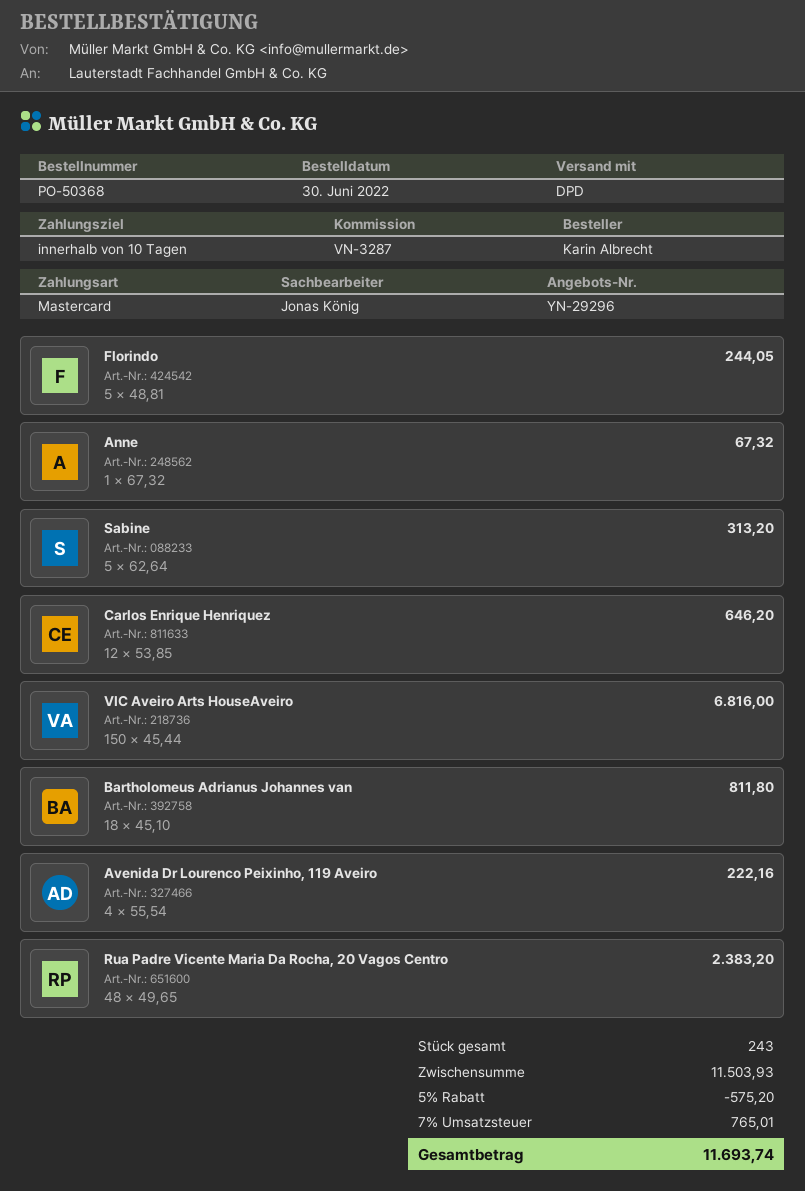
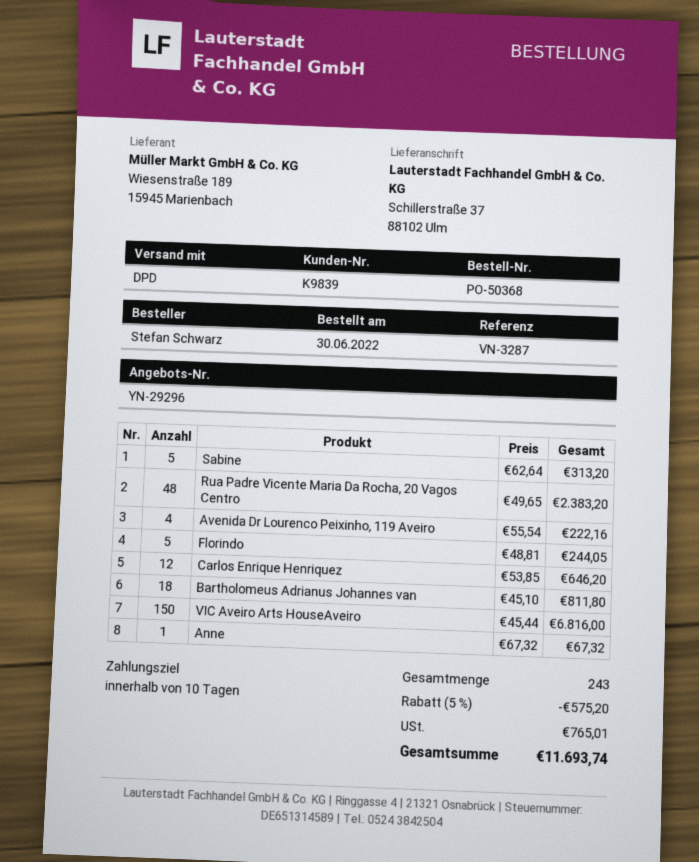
ordered by: Karin Albrecht -> Stefan Schwarz

